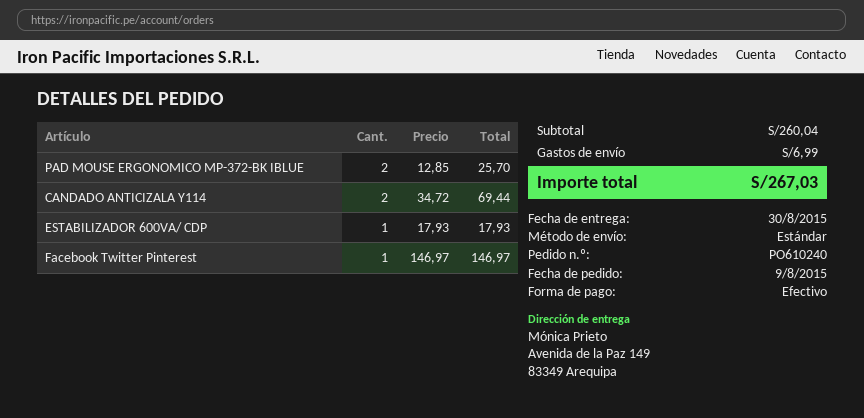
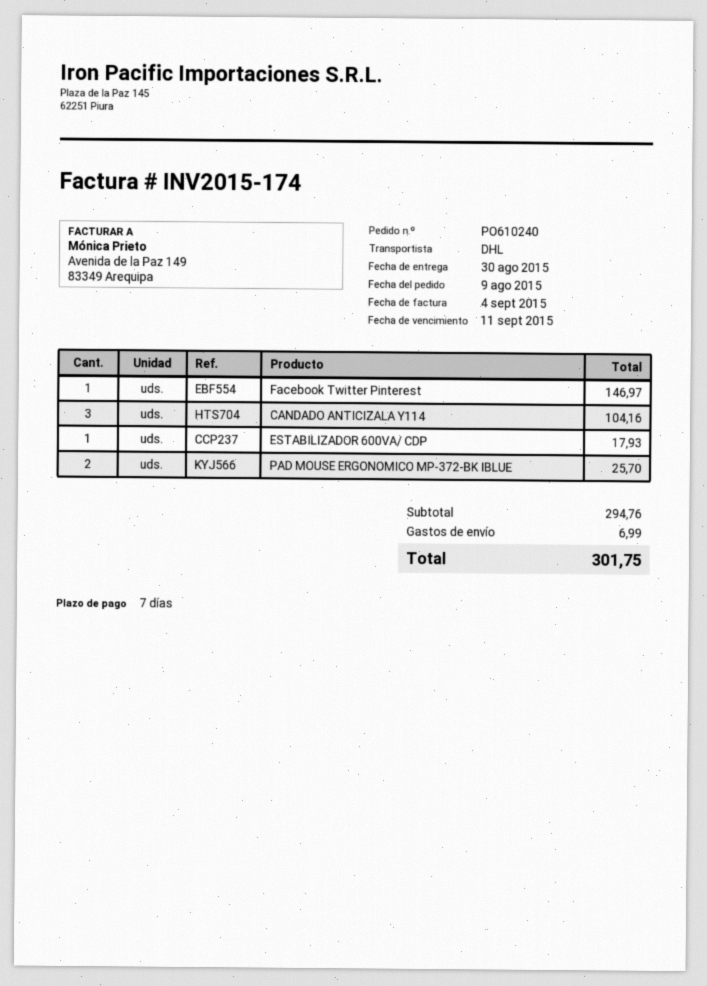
shipping method: standard -> DHL
CANDADO ANTICIZALA Y114: 2 for 69.44 -> 3 for 104.16
subtotal: 260.04 -> 294.76
total: 267.03 -> 301.75

